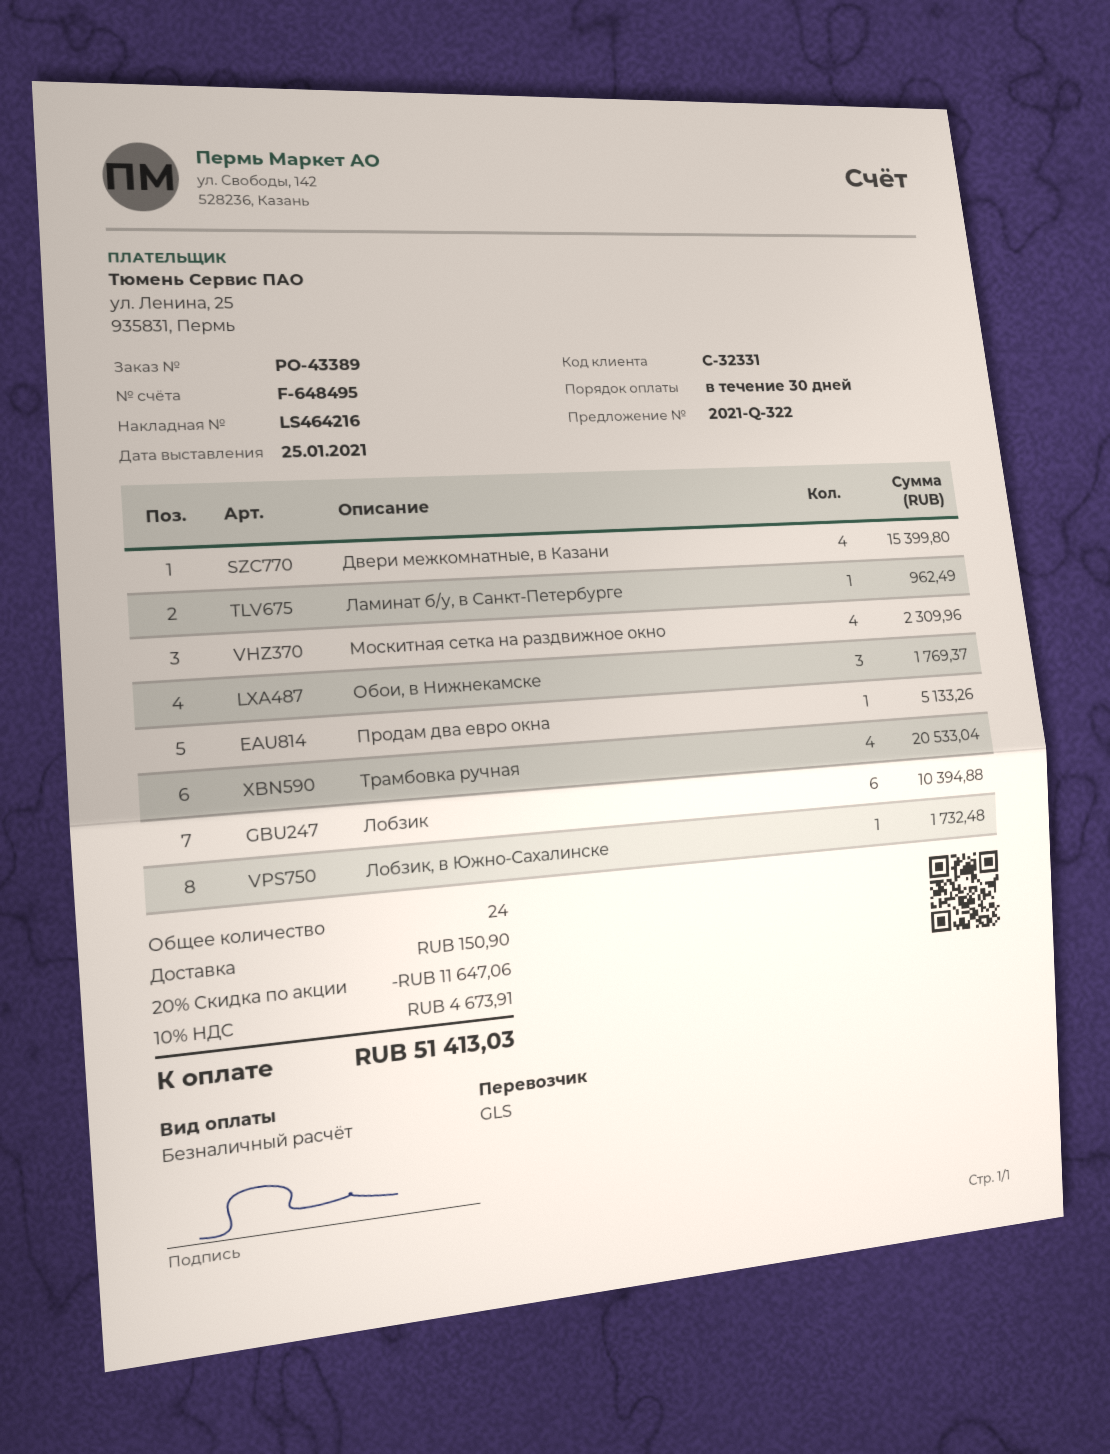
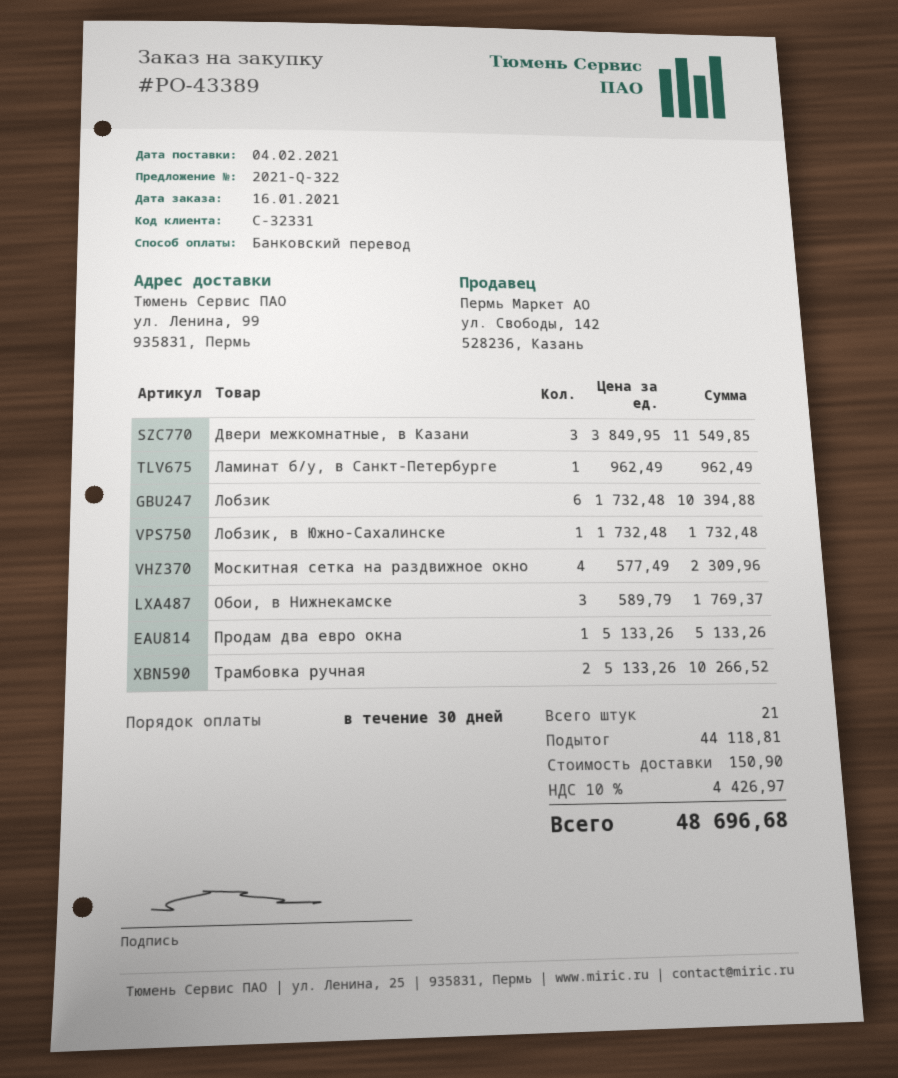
Двери межкомнатные, в Казани: 4 for 15399.80 -> 3 for 11549.85
Трамбовка ручная: 4 for 20533.04 -> 2 for 10266.52
total quantity: 24 -> 21
discount: 20% = 11647.06 -> none
tax: 10% = 4673.91 -> 10% = 4426.97
total: 51413.03 -> 48696.68

